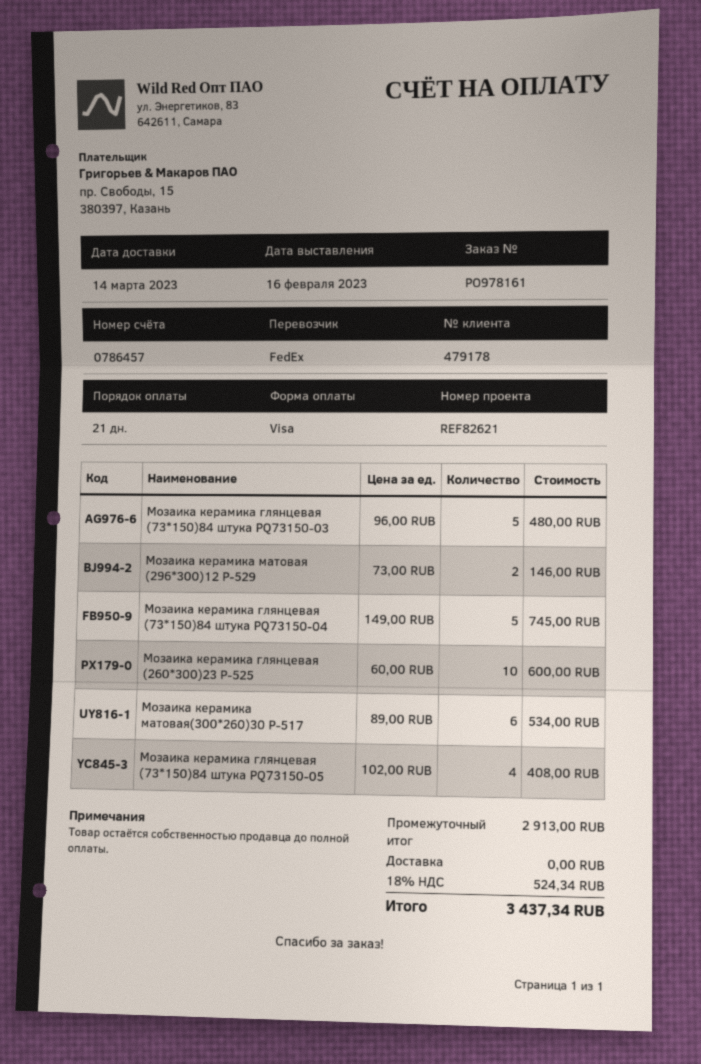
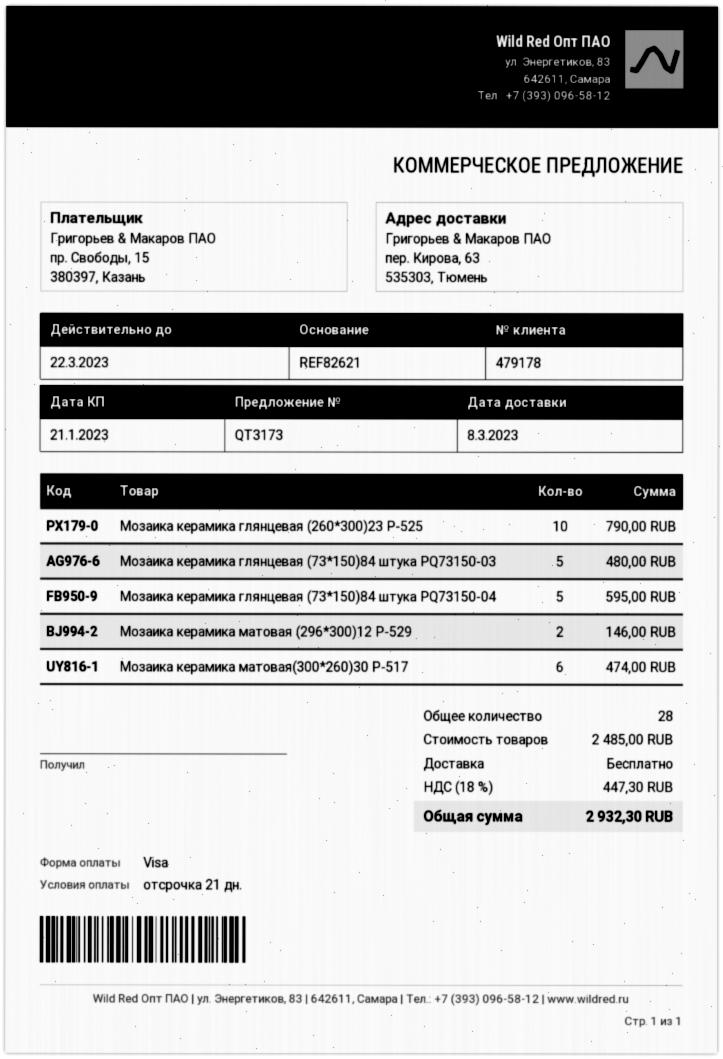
delivery date: 2023-03-14 -> 2023-03-08
Мозаика керамика глянцевая (73*150)84 штука PQ73150-04: 5 for 745.00 -> 5 for 595.00
Мозаика керамика глянцевая (260*300)23 P-525: 10 for 600.00 -> 10 for 790.00
Мозаика керамика матовая(300*260)30 P-517: 6 for 534.00 -> 6 for 474.00
Мозаика керамика глянцевая (73*150)84 штука PQ73150-05: 4 for 408.00 -> none
subtotal: 2913.00 -> 2485.00
tax: 18% = 524.34 -> 18% = 447.30
total: 3437.34 -> 2932.30

